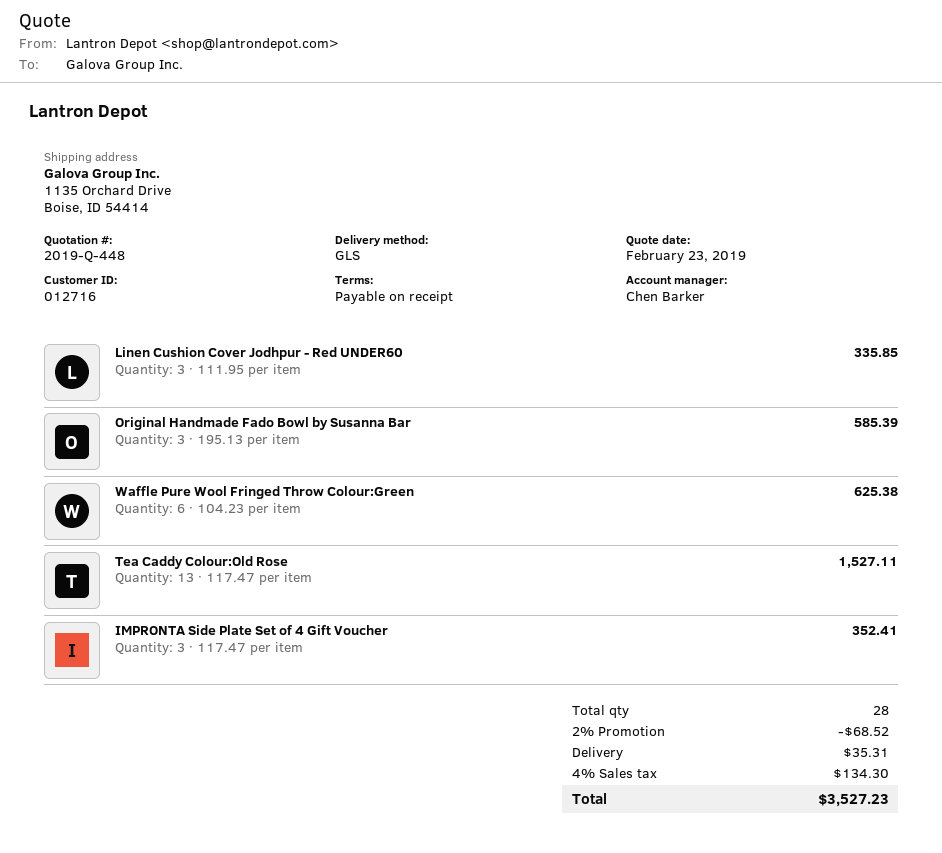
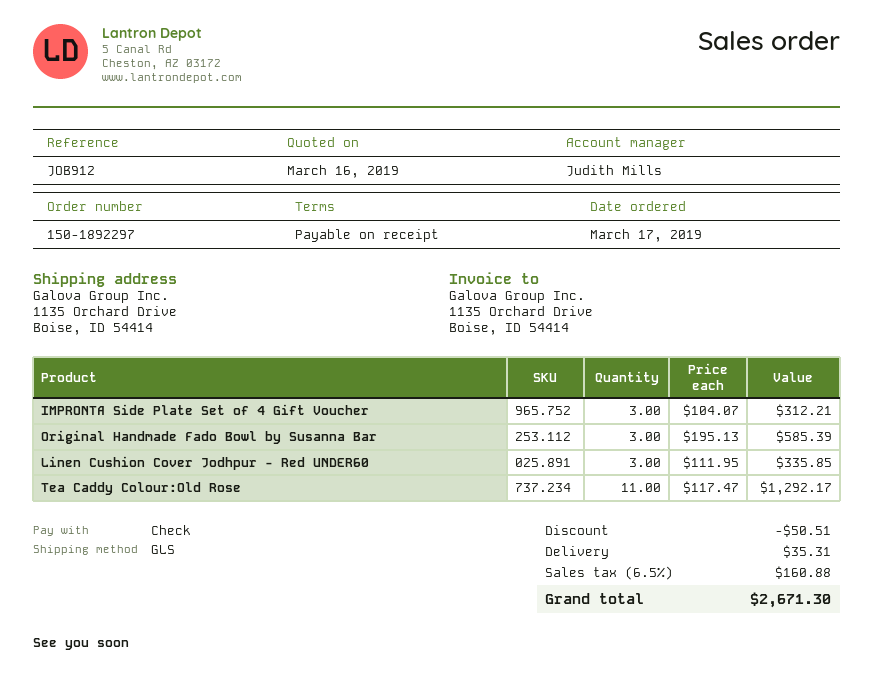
quote date: 2019-02-23 -> 2019-03-16
sales rep: Chen Barker -> Judith Mills
Waffle Pure Wool Fringed Throw Colour:Green: 6 x 104.23 = 625.38 -> none
Tea Caddy Colour:Old Rose: 13 x 117.47 = 1527.11 -> 11 x 117.47 = 1292.17
IMPRONTA Side Plate Set of 4 Gift Voucher: 3 x 117.47 = 352.41 -> 3 x 104.07 = 312.21
discount: 68.52 -> 50.51
tax: 4% = 134.30 -> 6.5% = 160.88
total: 3527.23 -> 2671.30

